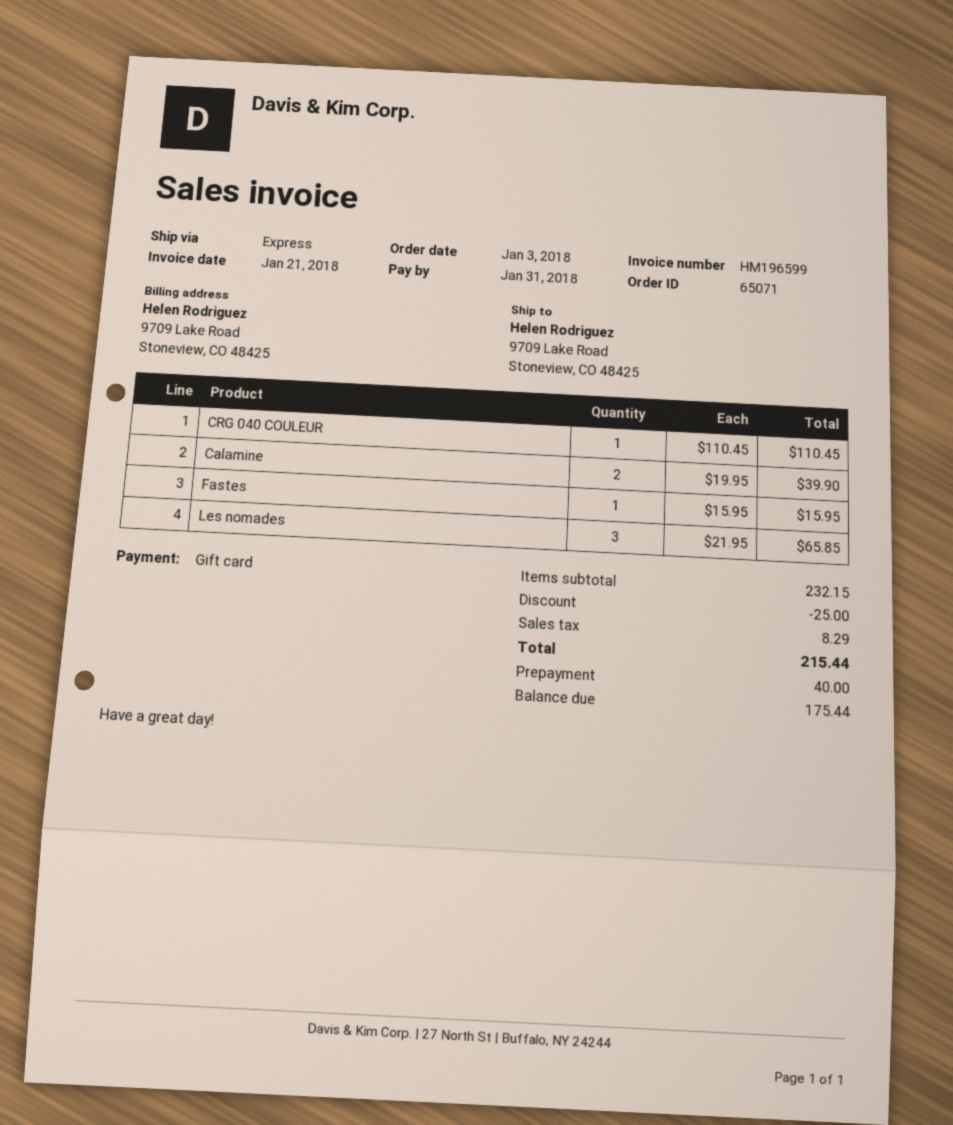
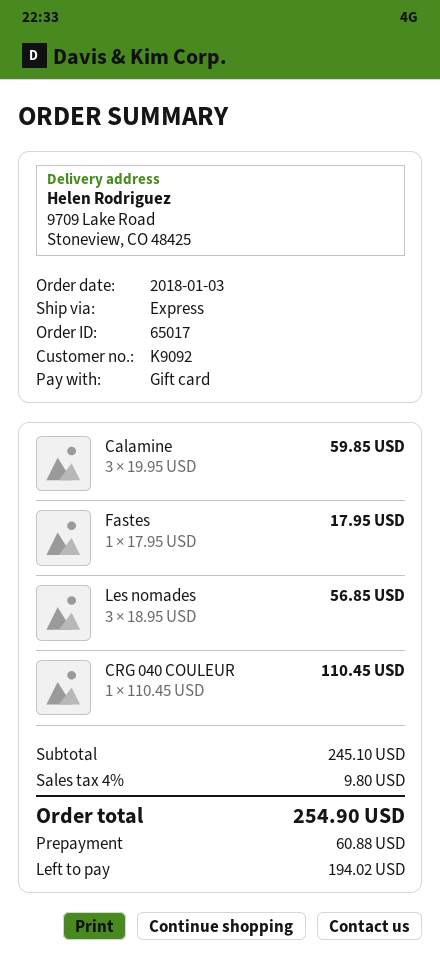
order number: 65071 -> 65017
Calamine: 2 x 19.95 = 39.90 -> 3 x 19.95 = 59.85
Fastes: 1 x 15.95 = 15.95 -> 1 x 17.95 = 17.95
Les nomades: 3 x 21.95 = 65.85 -> 3 x 18.95 = 56.85
subtotal: 232.15 -> 245.10
discount: 25.00 -> none
tax: 8.29 -> 9.80
total: 215.44 -> 254.90
deposit: 40.00 -> 60.88
balance: 175.44 -> 194.02

